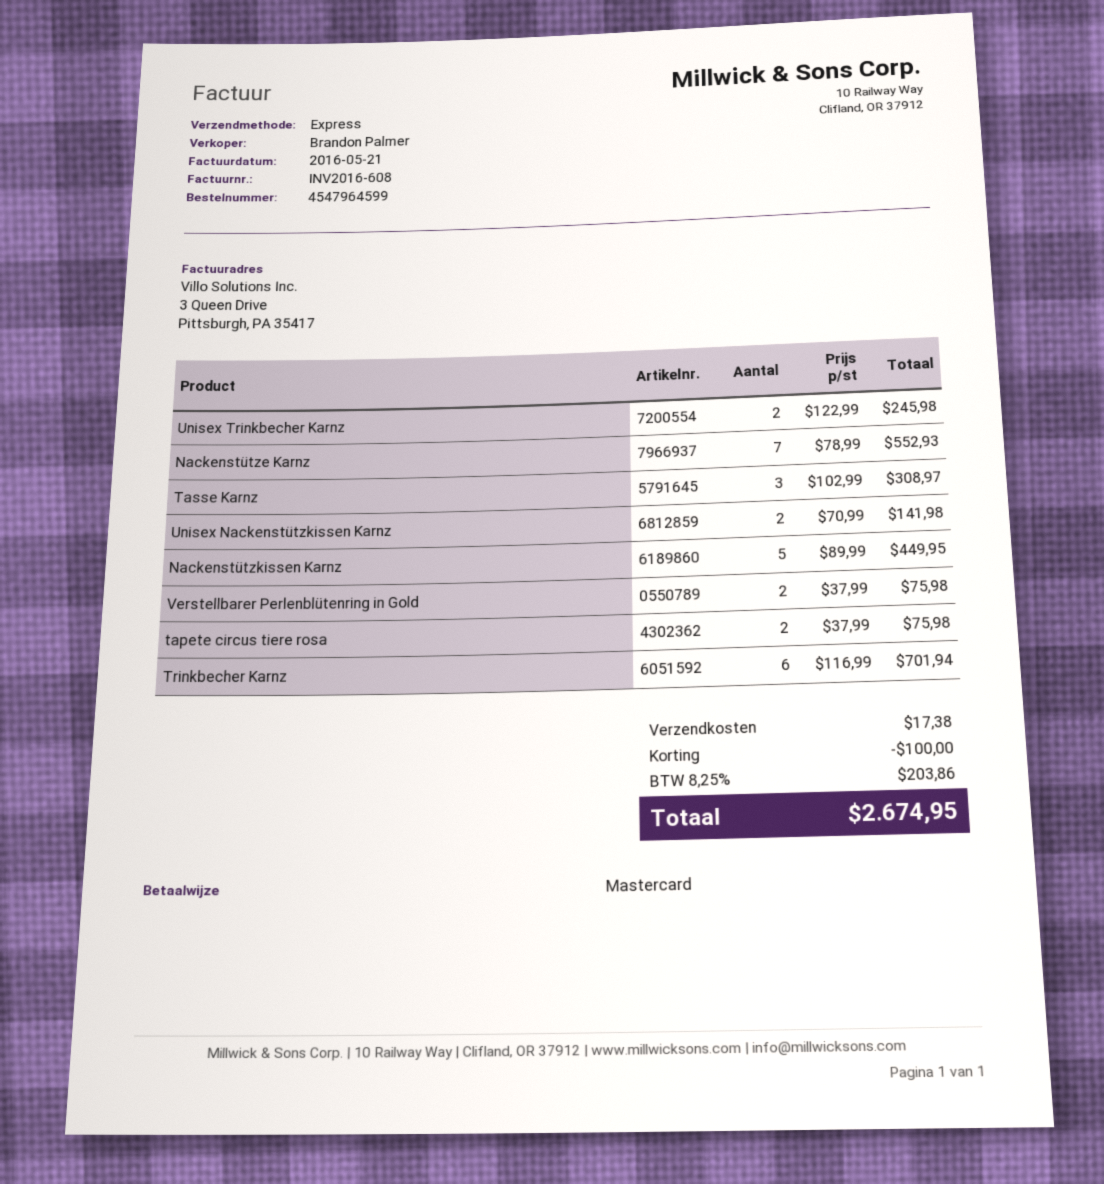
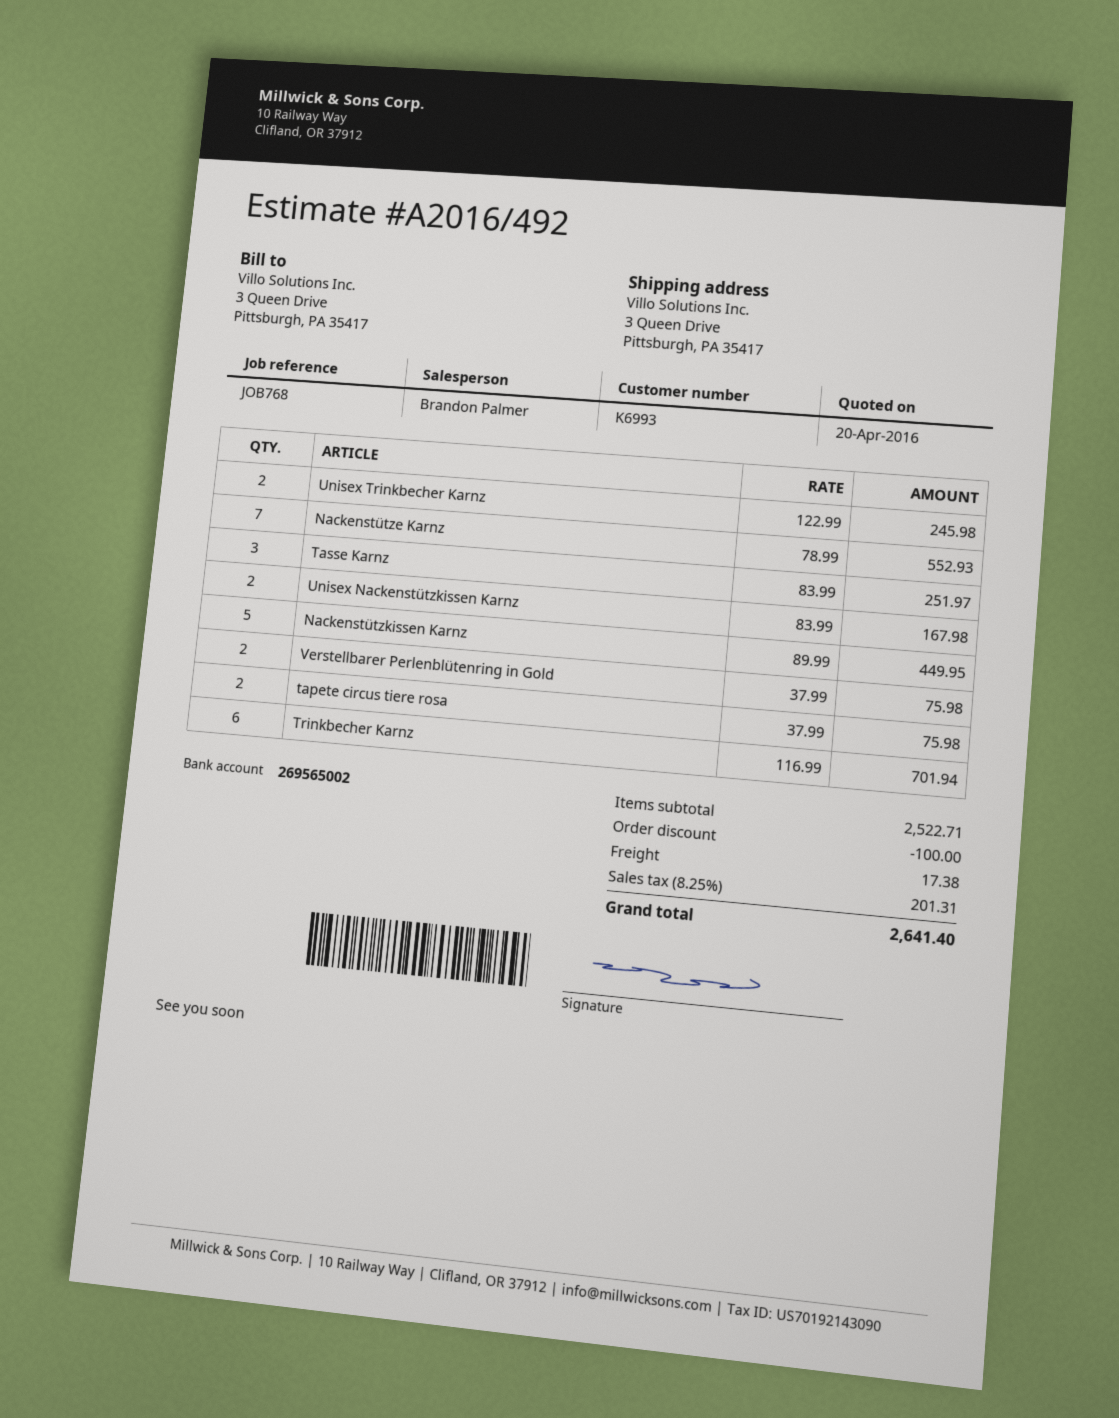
Tasse Karnz: 3 x 102.99 = 308.97 -> 3 x 83.99 = 251.97
Unisex Nackenstützkissen Karnz: 2 x 70.99 = 141.98 -> 2 x 83.99 = 167.98
tax: 8.25% = 203.86 -> 8.25% = 201.31
total: 2674.95 -> 2641.40

